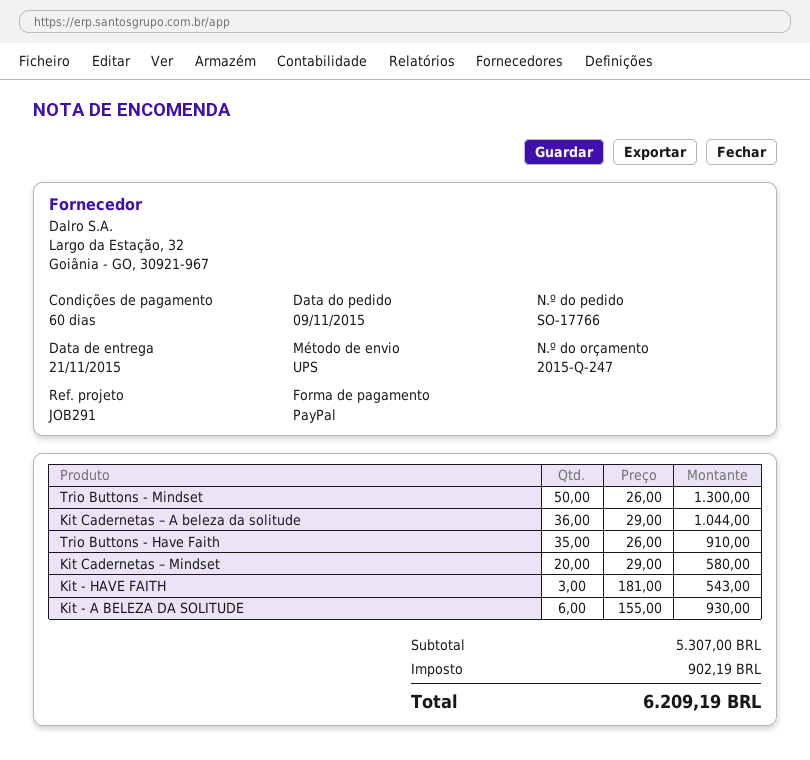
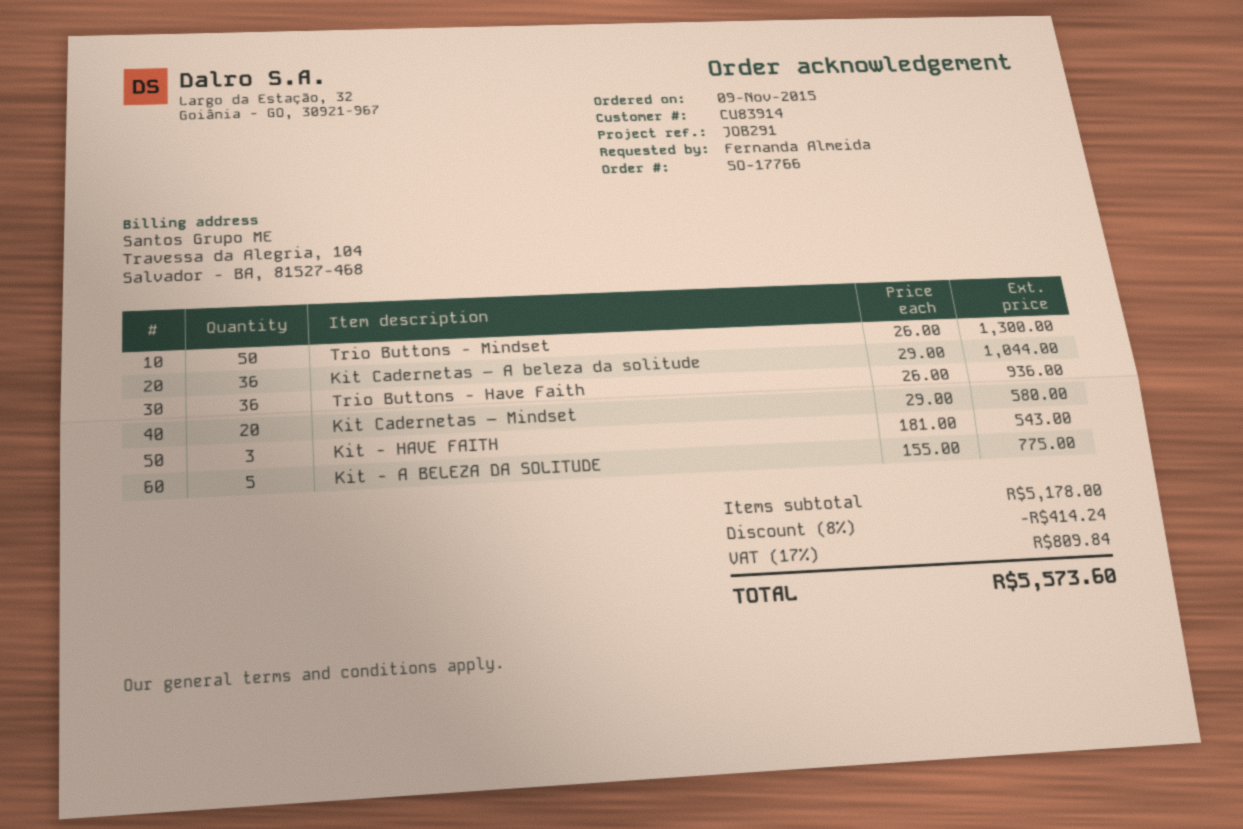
Trio Buttons - Have Faith: 35 x 26.00 = 910.00 -> 36 x 26.00 = 936.00
Kit - A BELEZA DA SOLITUDE: 6 x 155.00 = 930.00 -> 5 x 155.00 = 775.00
subtotal: 5307.00 -> 5178.00
discount: none -> 8% = 414.24
tax: 902.19 -> 809.84
total: 6209.19 -> 5573.60

